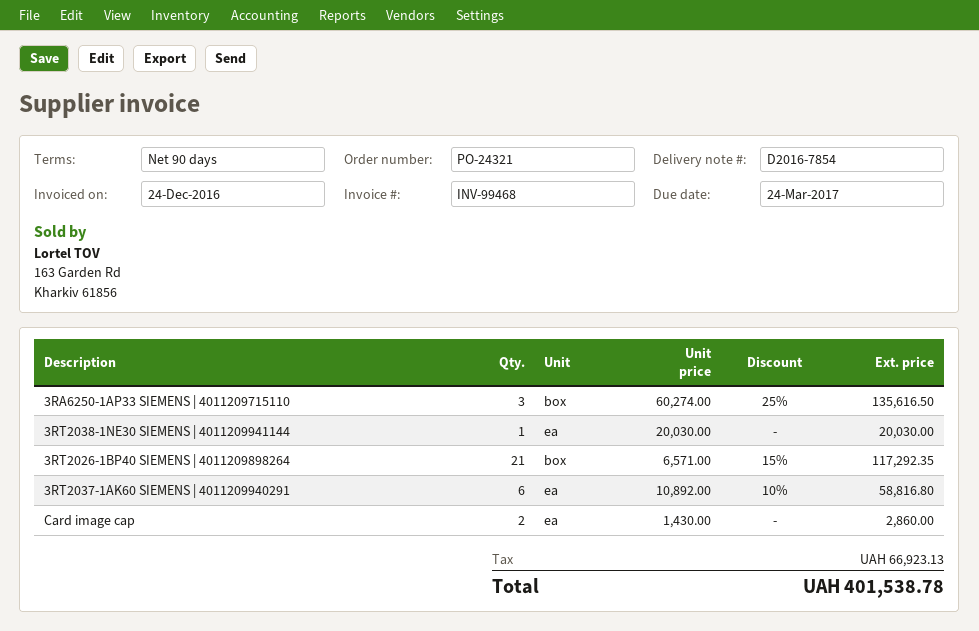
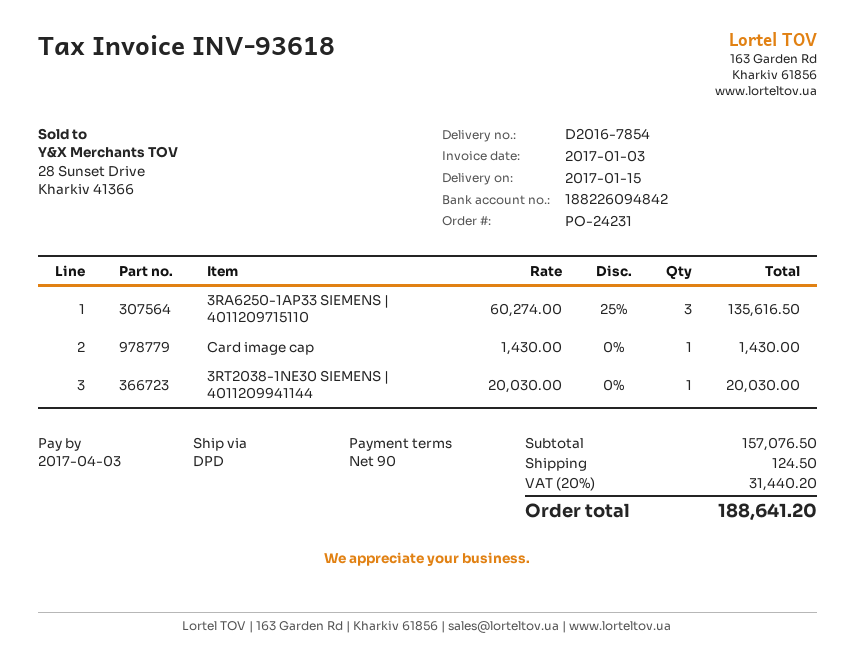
order number: PO-24321 -> PO-24231
invoice number: INV-99468 -> INV-93618
invoice date: 2016-12-24 -> 2017-01-03
due date: 2017-03-24 -> 2017-04-03
3RT2026-1BP40 SIEMENS | 4011209898264: 21 x 6571.00 - 15% = 117292.35 -> none
3RT2037-1AK60 SIEMENS | 4011209940291: 6 x 10892.00 - 10% = 58816.80 -> none
Card image cap: 2 x 1430.00 = 2860.00 -> 1 x 1430.00 = 1430.00
shipping: none -> 124.50
tax: 66923.13 -> 31440.20
total: 401538.78 -> 188641.20

